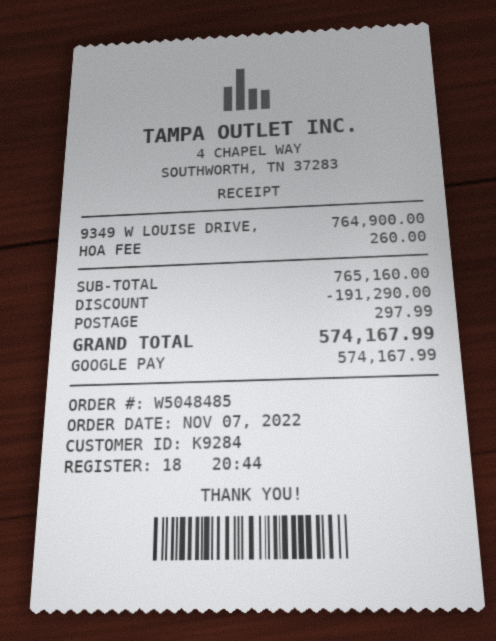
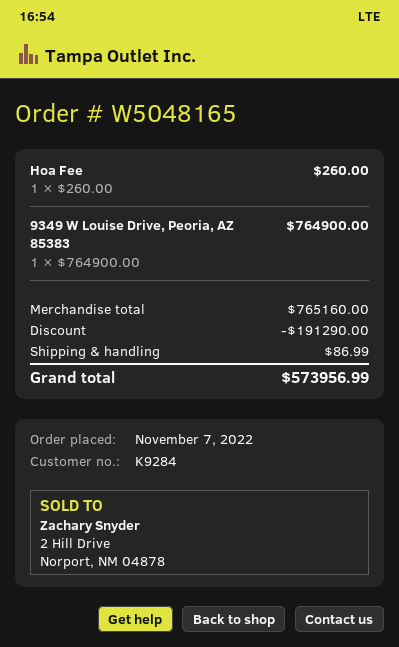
order number: W5048485 -> W5048165
shipping: 297.99 -> 86.99
total: 574167.99 -> 573956.99

